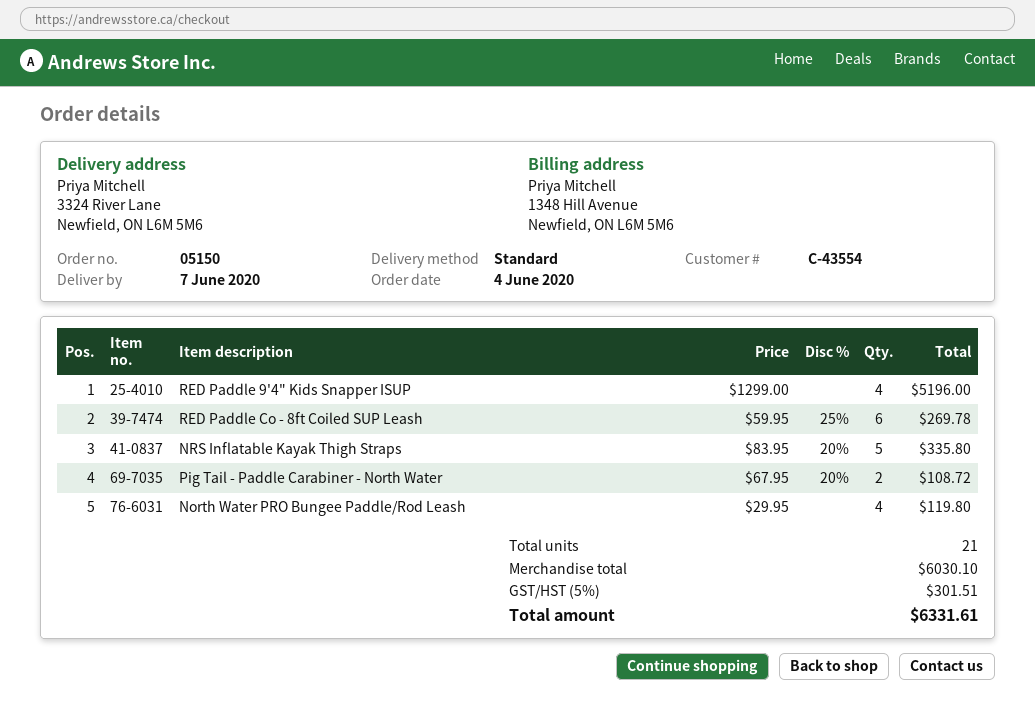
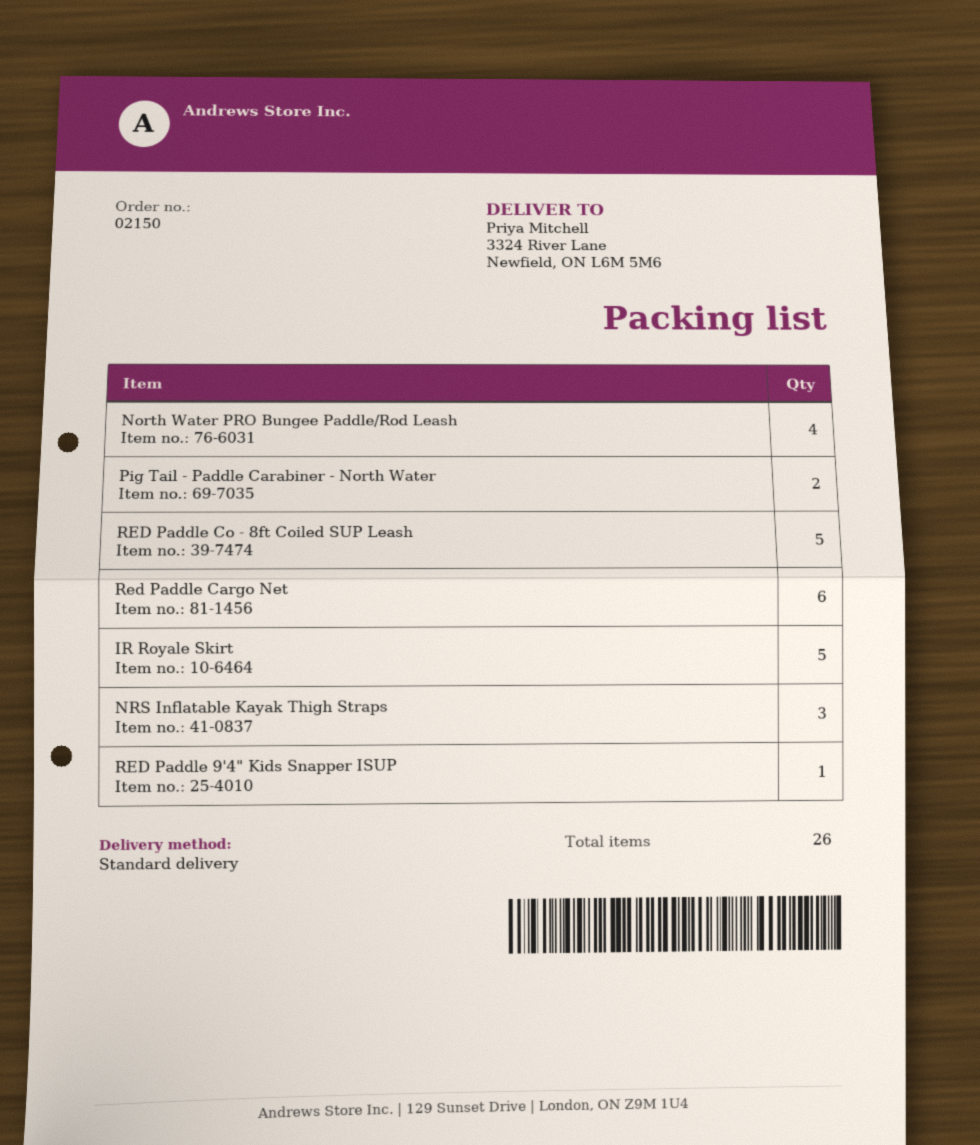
order number: 05150 -> 02150
RED Paddle 9'4" Kids Snapper ISUP: 4 -> 1
RED Paddle Co - 8ft Coiled SUP Leash: 6 -> 5
NRS Inflatable Kayak Thigh Straps: 5 -> 3
Red Paddle Cargo Net: none -> 6
IR Royale Skirt: none -> 5
total quantity: 21 -> 26

